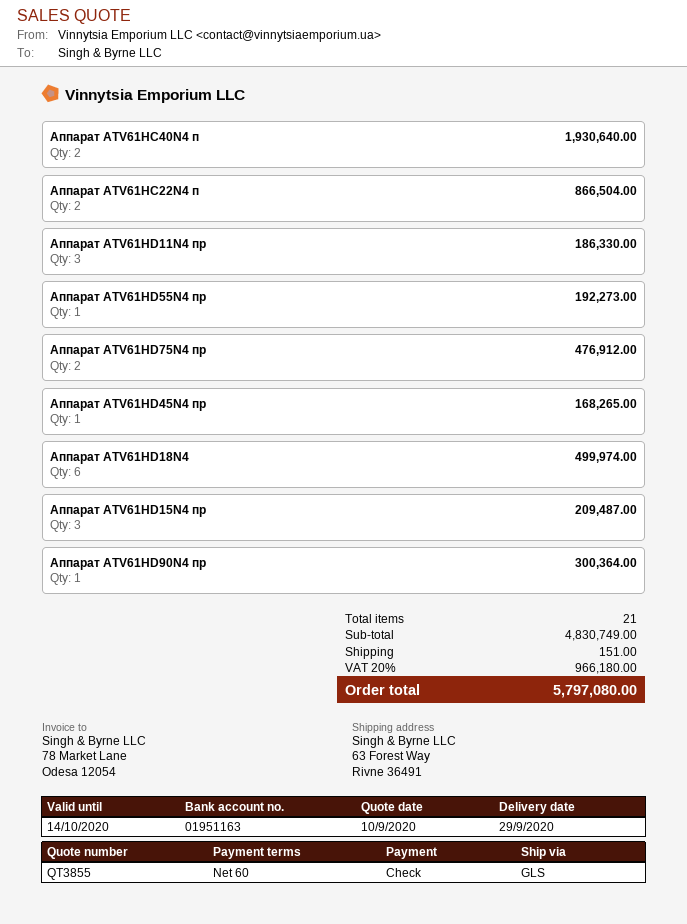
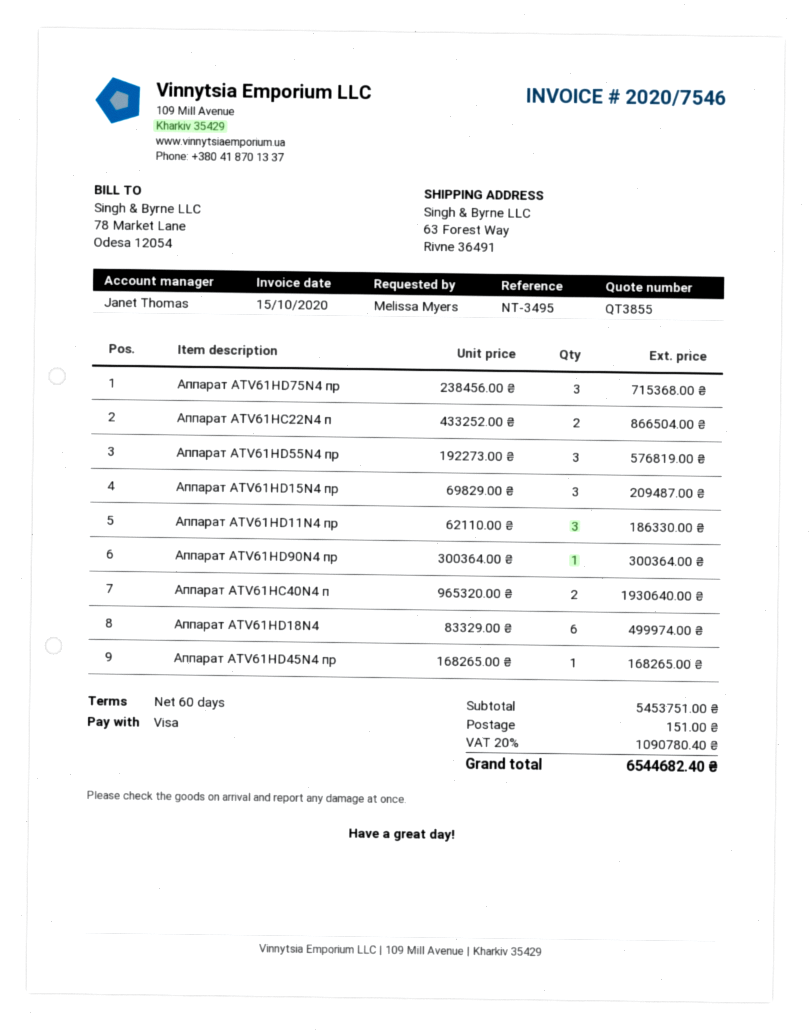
payment method: cheque -> Visa
Аппарат ATV61HD55N4 пр: 1 for 192273.00 -> 3 for 576819.00
Аппарат ATV61HD75N4 пр: 2 for 476912.00 -> 3 for 715368.00
subtotal: 4830749.00 -> 5453751.00
tax: 20% = 966180.00 -> 20% = 1090780.40
total: 5797080.00 -> 6544682.40

